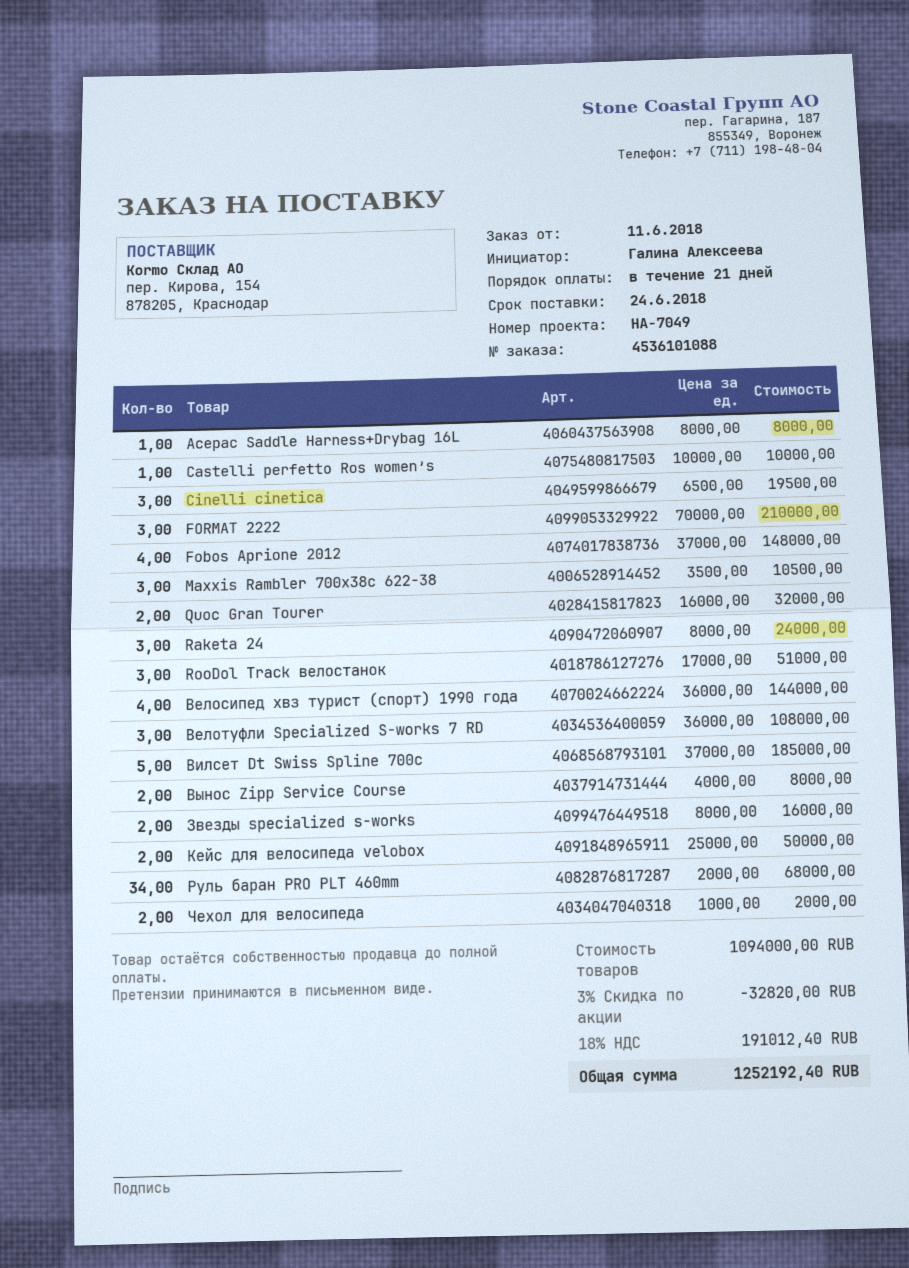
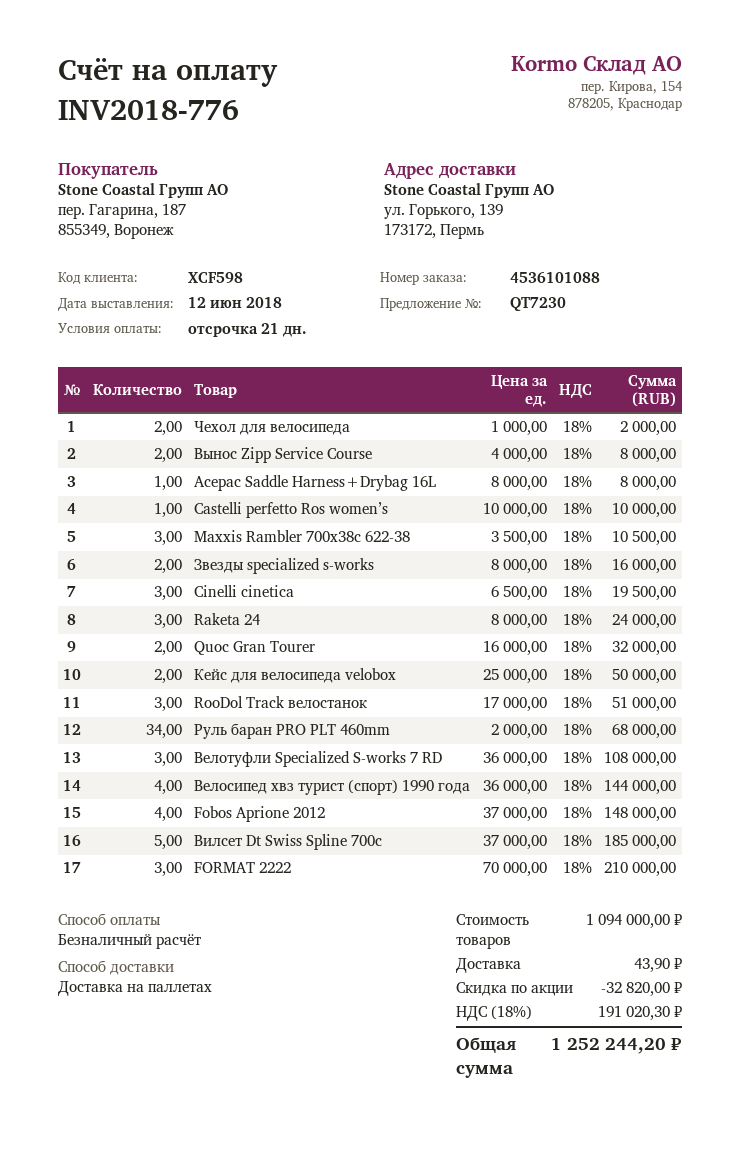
shipping: none -> 43.90
tax: 18% = 191012.40 -> 18% = 191020.30
total: 1252192.40 -> 1252244.20

